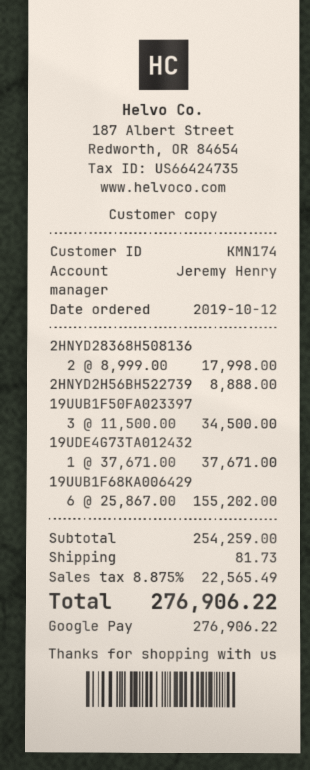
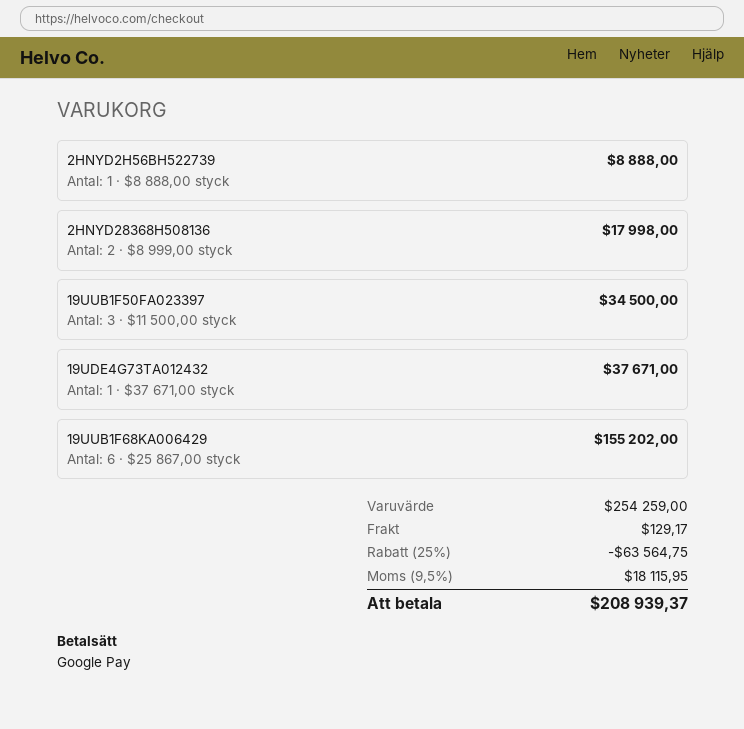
discount: none -> 25% = 63564.75
shipping: 81.73 -> 129.17
tax: 8.875% = 22565.49 -> 9.5% = 18115.95
total: 276906.22 -> 208939.37

